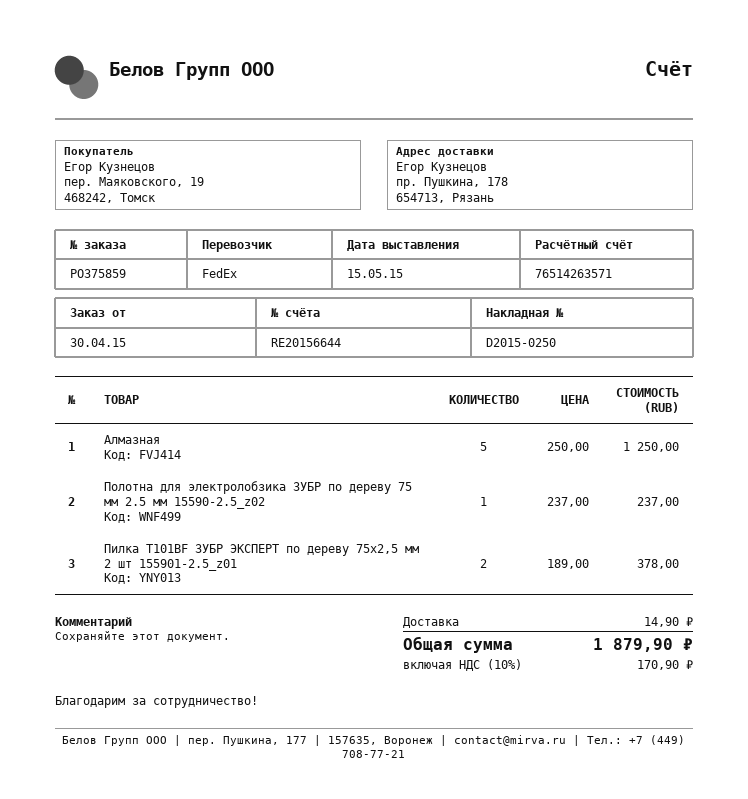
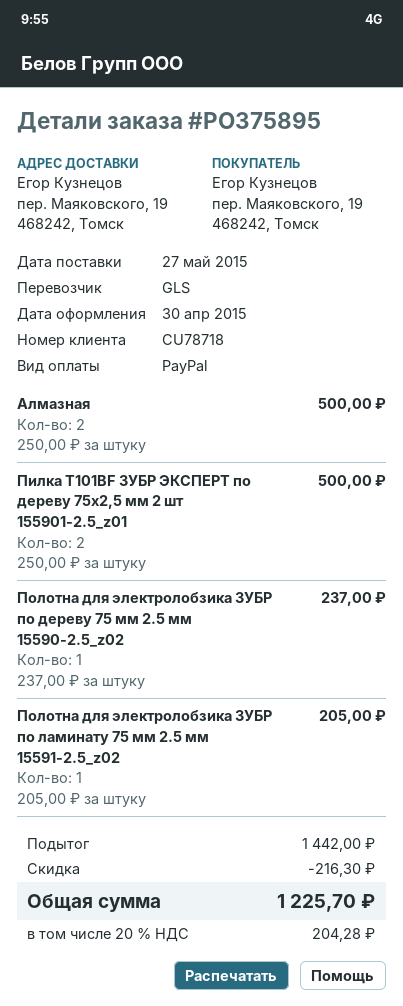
order number: PO375859 -> PO375895
shipping method: FedEx -> GLS
ship to: пр. Пушкина, 178, 654713, Рязань -> пер. Маяковского, 19, 468242, Томск
Алмазная: 5 x 250.00 = 1250.00 -> 2 x 250.00 = 500.00
Пилка T101BF ЗУБР ЭКСПЕРТ по дереву 75x2,5 мм 2 шт 155901-2.5_z01: 2 x 189.00 = 378.00 -> 2 x 250.00 = 500.00
Полотна для электролобзика ЗУБР по ламинату 75 мм 2.5 мм 15591-2.5_z02: none -> 1 x 205.00 = 205.00
discount: none -> 216.30
shipping: 14.90 -> none
tax: 10% = 170.90 -> 20% = 204.28
total: 1879.90 -> 1225.70

